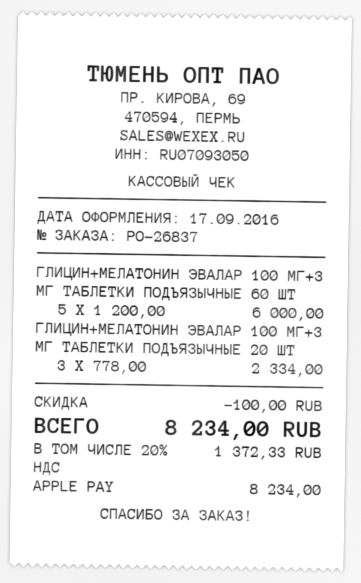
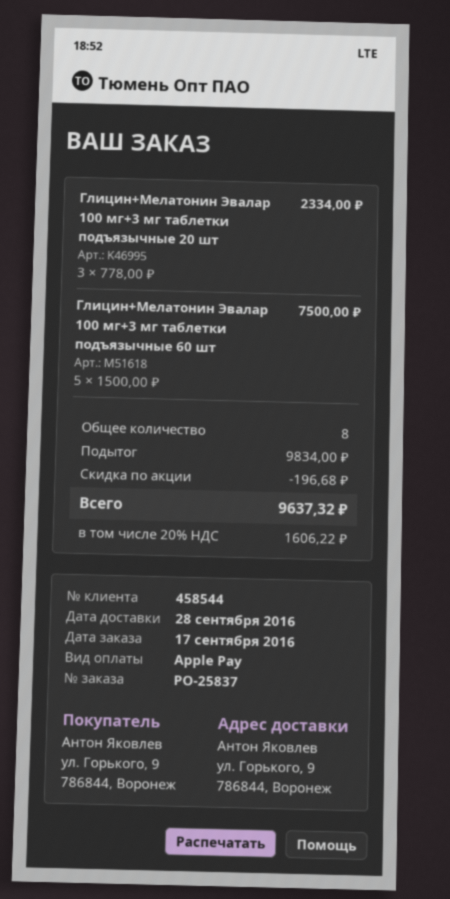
order number: PO-26837 -> PO-25837
ГЛИЦИН+МЕЛАТОНИН ЭВАЛАР 100 МГ+3 МГ ТАБЛЕТКИ ПОДЪЯЗЫЧНЫЕ 60 ШТ: 5 x 1200.00 = 6000.00 -> 5 x 1500.00 = 7500.00
discount: 100.00 -> 196.68
tax: 20% = 1372.33 -> 20% = 1606.22
total: 8234.00 -> 9637.32

